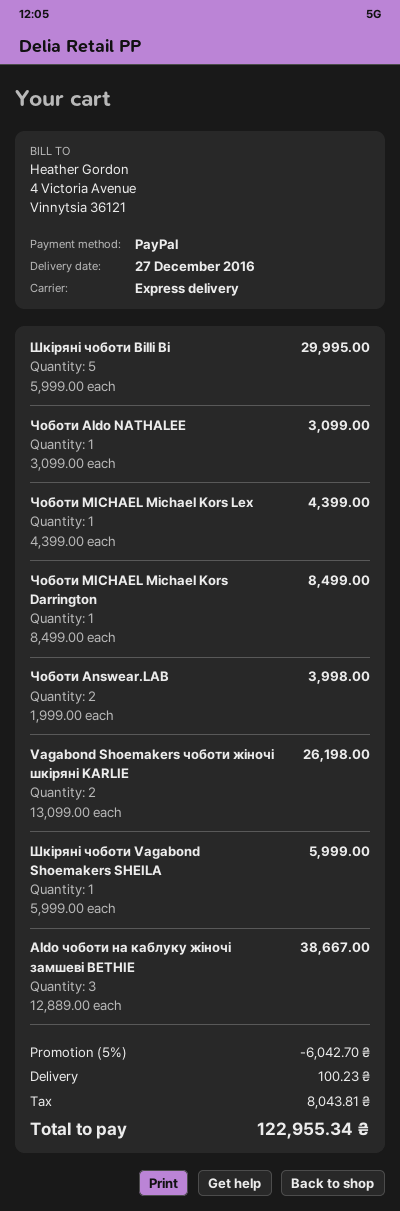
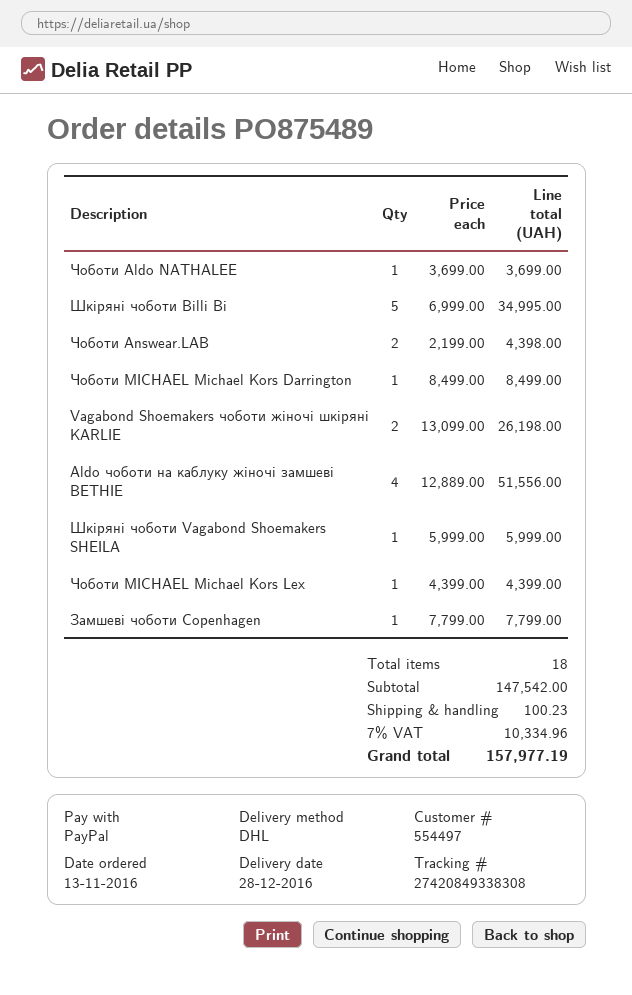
delivery date: 2016-12-27 -> 2016-12-28
shipping method: express -> DHL
Шкіряні чоботи Billi Bi: 5 x 5999.00 = 29995.00 -> 5 x 6999.00 = 34995.00
Чоботи Aldo NATHALEE: 1 x 3099.00 = 3099.00 -> 1 x 3699.00 = 3699.00
Чоботи Answear.LAB: 2 x 1999.00 = 3998.00 -> 2 x 2199.00 = 4398.00
Aldo чоботи на каблуку жіночі замшеві BETHIE: 3 x 12889.00 = 38667.00 -> 4 x 12889.00 = 51556.00
Замшеві чоботи Copenhagen: none -> 1 x 7799.00 = 7799.00
discount: 5% = 6042.70 -> none
tax: 8043.81 -> 10334.96
total: 122955.34 -> 157977.19

